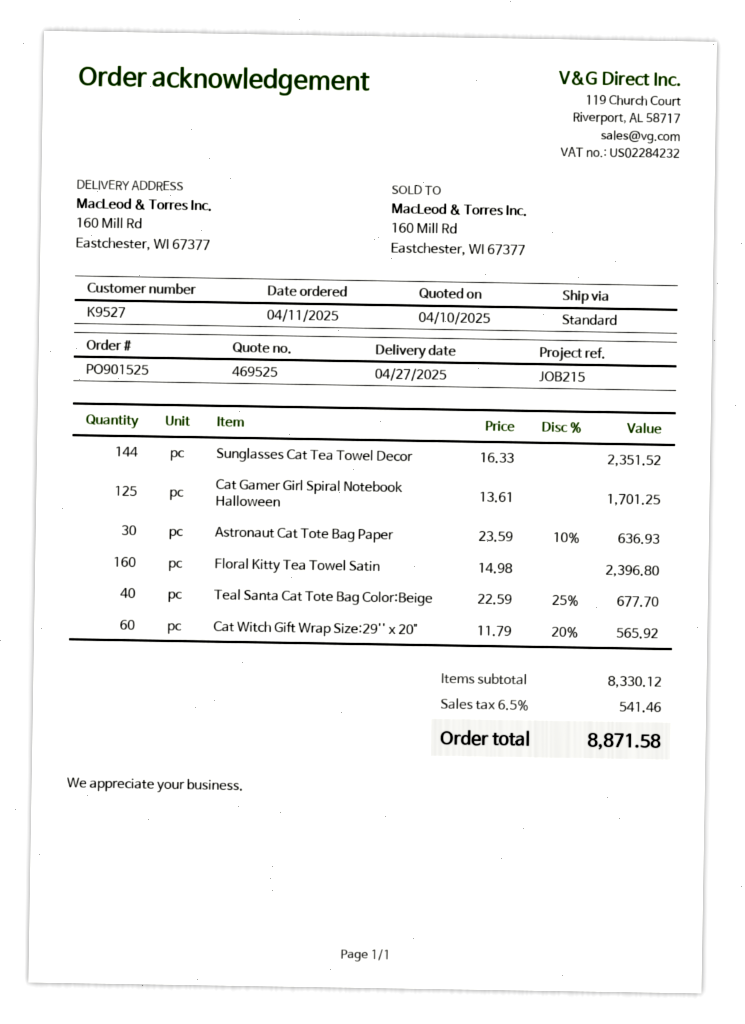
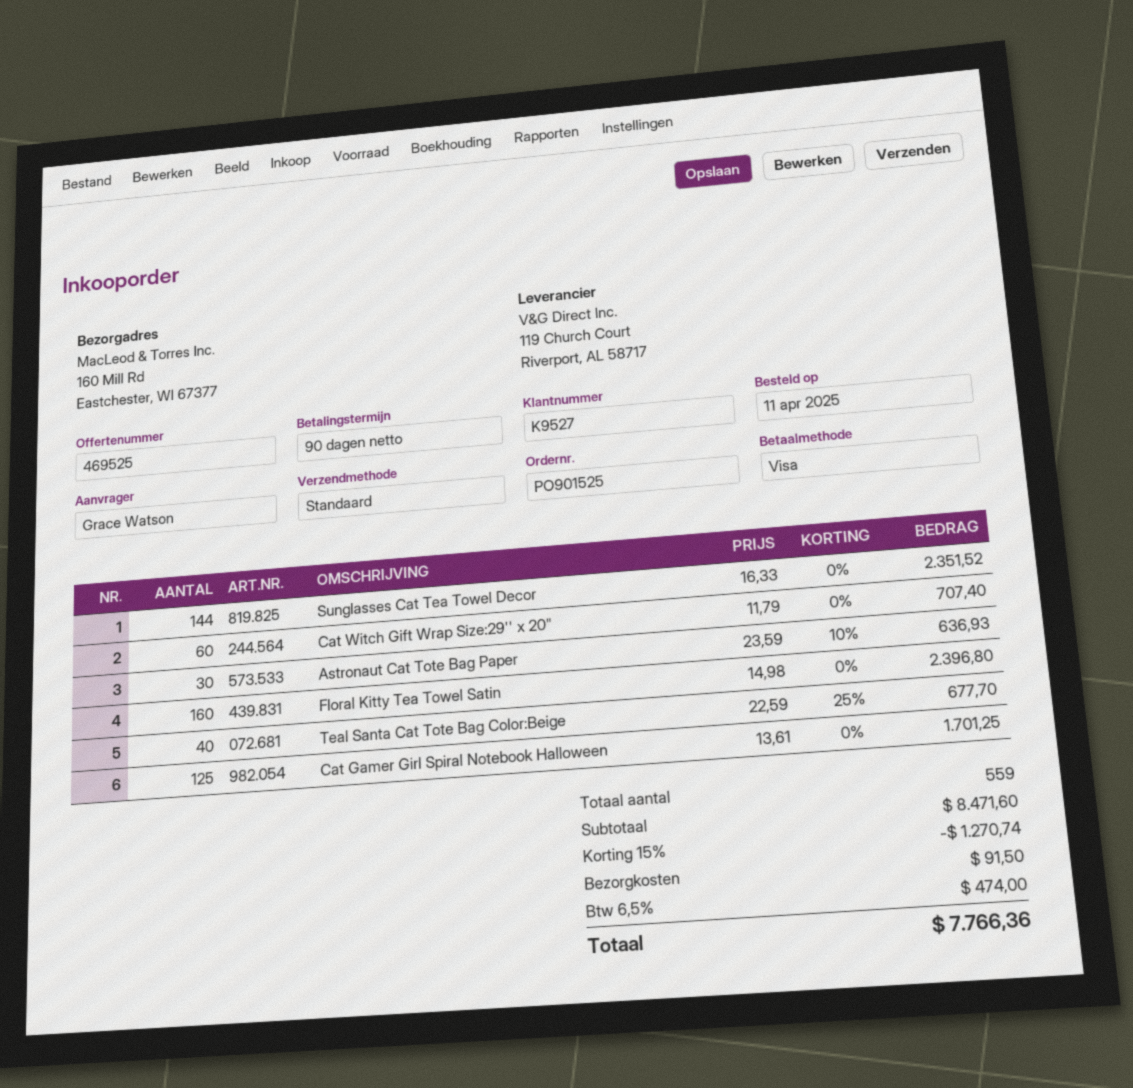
Cat Witch Gift Wrap Size:29'' x 20": 60 x 11.79 - 20% = 565.92 -> 60 x 11.79 = 707.40
subtotal: 8330.12 -> 8471.60
discount: none -> 15% = 1270.74
shipping: none -> 91.50
tax: 6.5% = 541.46 -> 6.5% = 474.00
total: 8871.58 -> 7766.36

